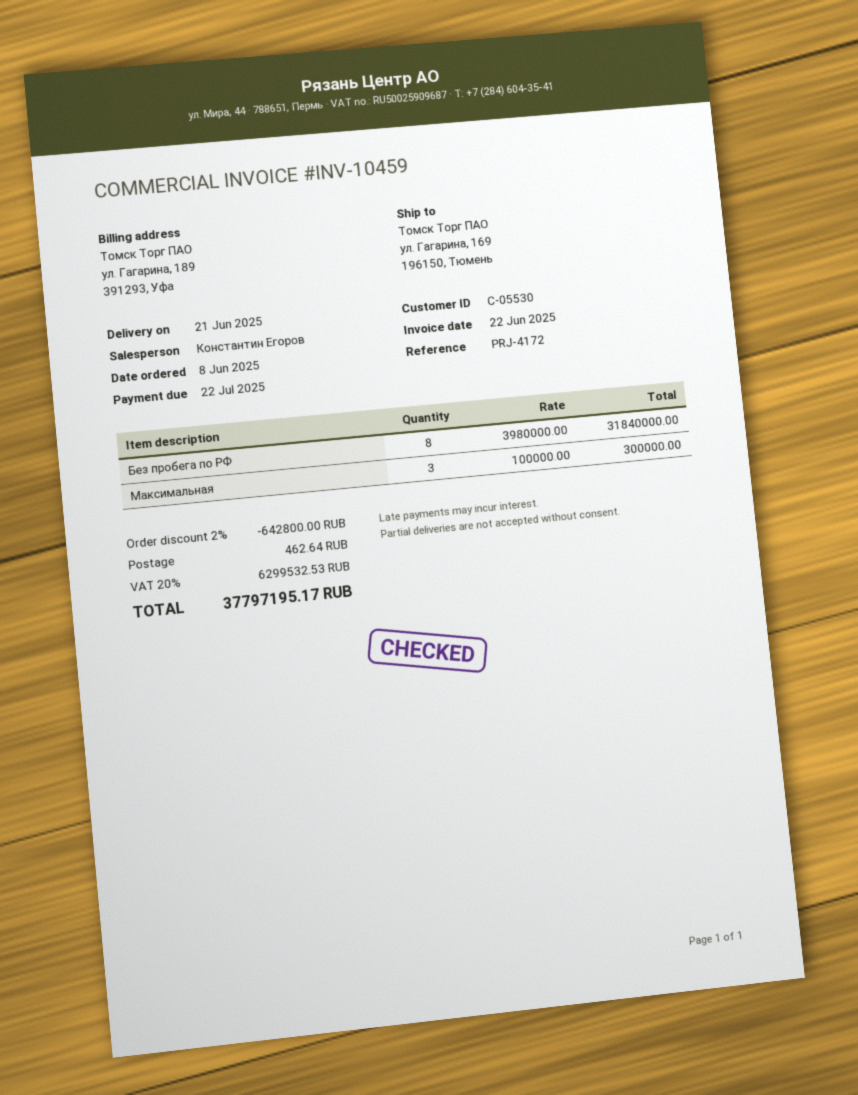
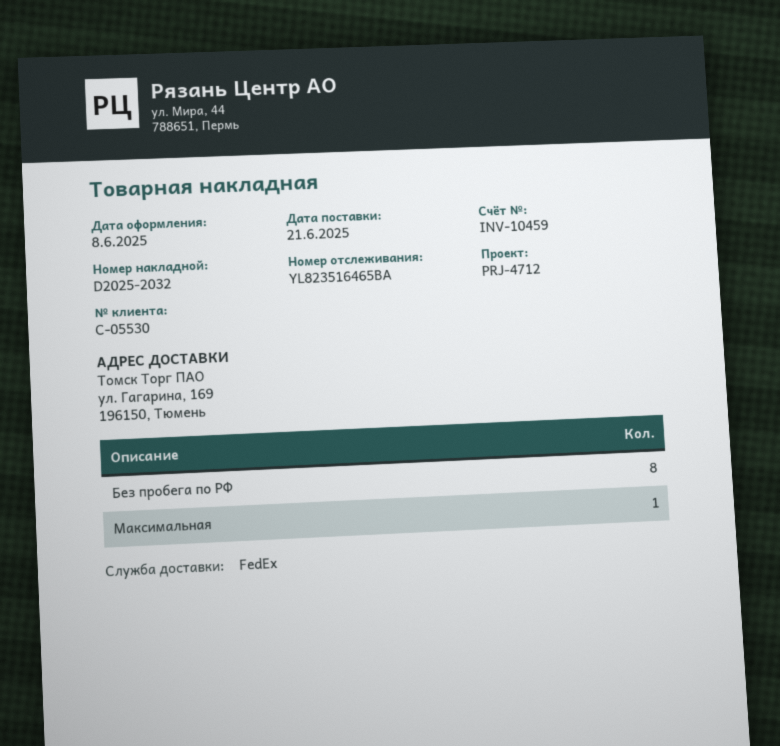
reference: PRJ-4172 -> PRJ-4712
Максимальная: 3 -> 1

